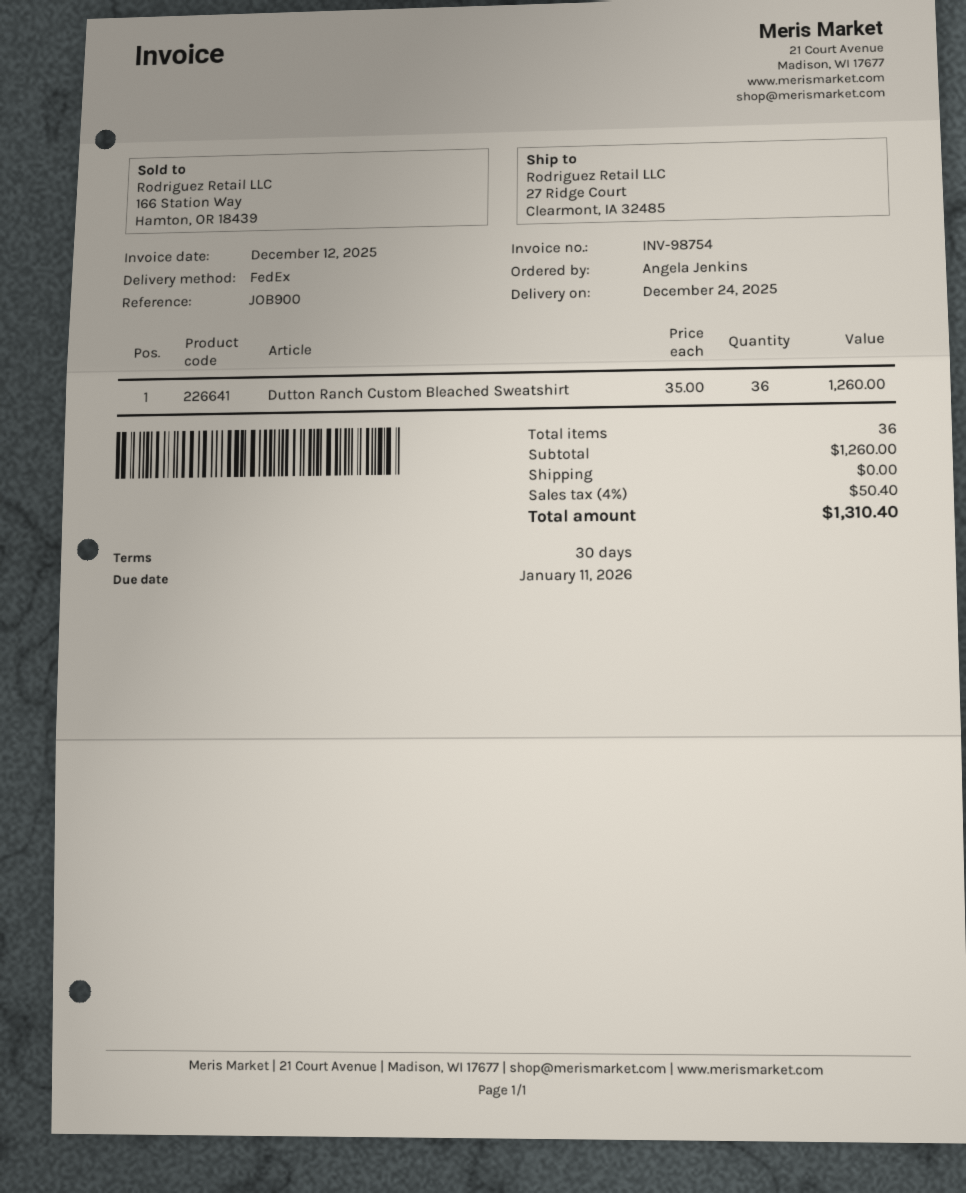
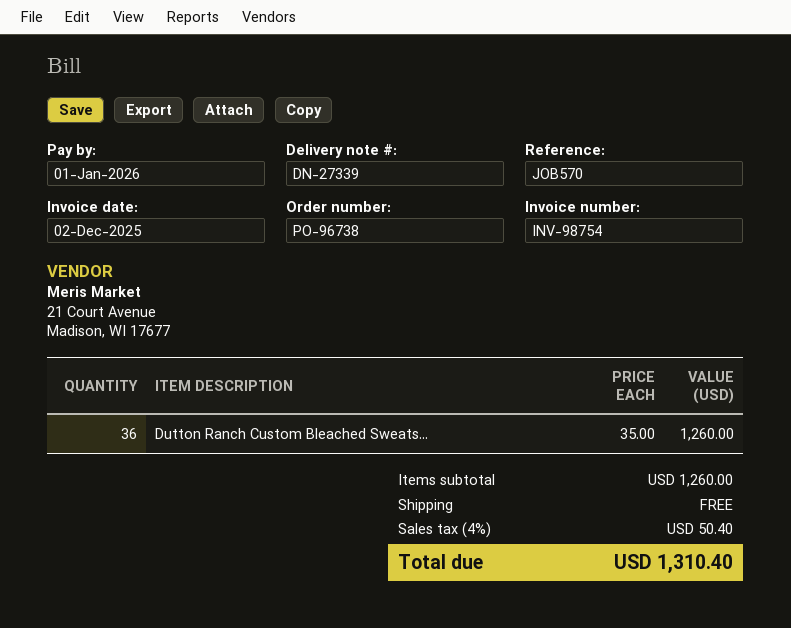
invoice date: 2025-12-12 -> 2025-12-02
due date: 2026-01-11 -> 2026-01-01
reference: JOB900 -> JOB570

